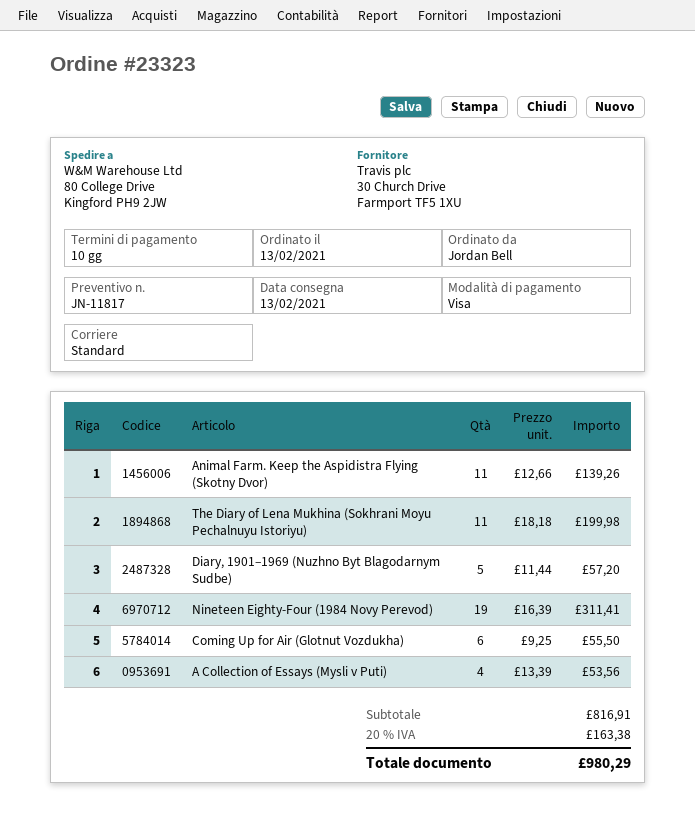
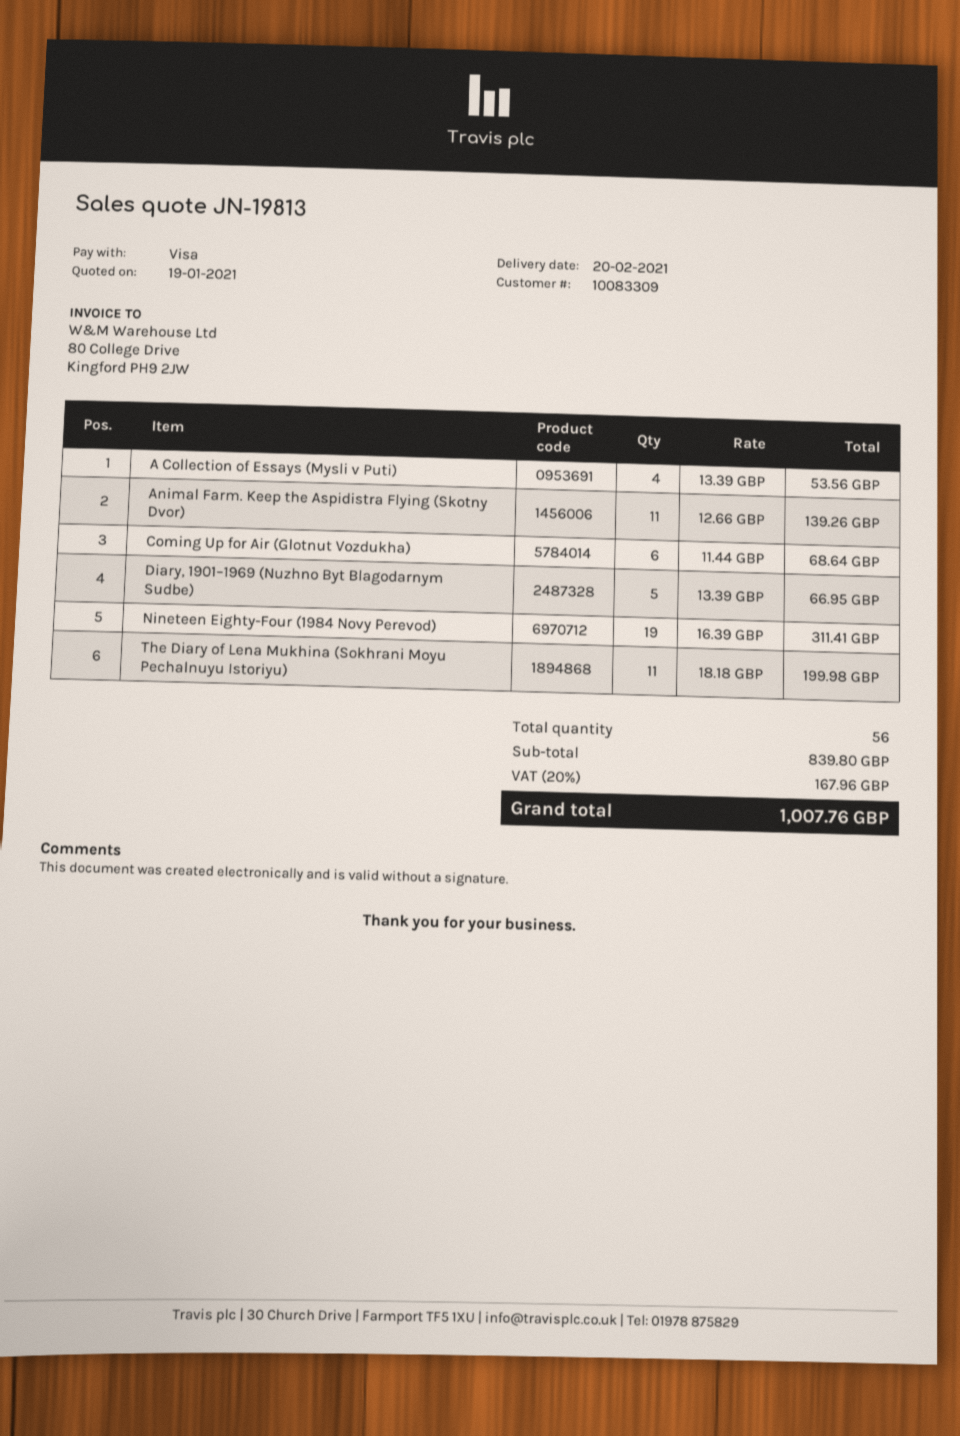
quote number: JN-11817 -> JN-19813
delivery date: 2021-02-13 -> 2021-02-20
Diary, 1901–1969 (Nuzhno Byt Blagodarnym Sudbe): 5 x 11.44 = 57.20 -> 5 x 13.39 = 66.95
Coming Up for Air (Glotnut Vozdukha): 6 x 9.25 = 55.50 -> 6 x 11.44 = 68.64
subtotal: 816.91 -> 839.80
tax: 20% = 163.38 -> 20% = 167.96
total: 980.29 -> 1007.76

